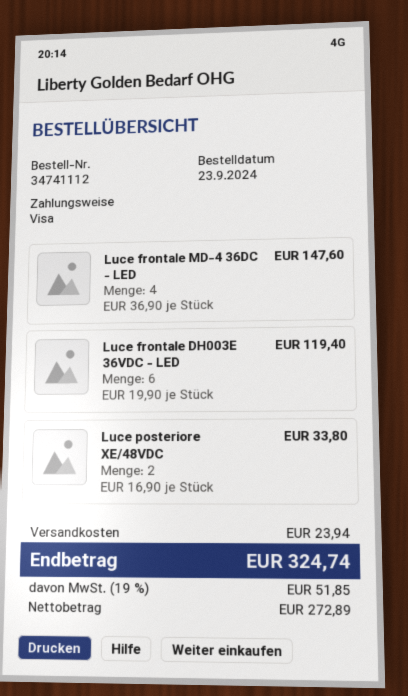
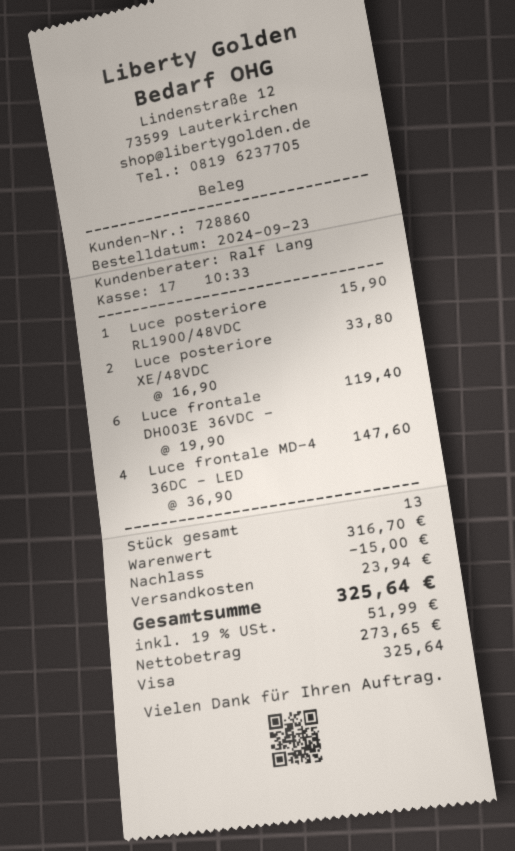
Luce posteriore RL1900/48VDC: none -> 1 x 15.90 = 15.90
discount: none -> 15.00
net: 272.89 -> 273.65
tax: 19% = 51.85 -> 19% = 51.99
total: 324.74 -> 325.64

